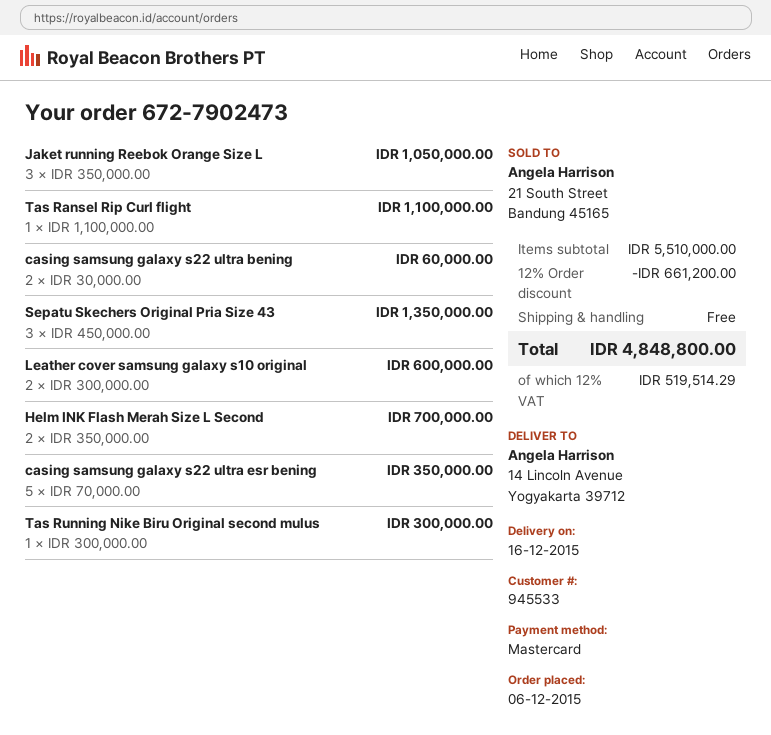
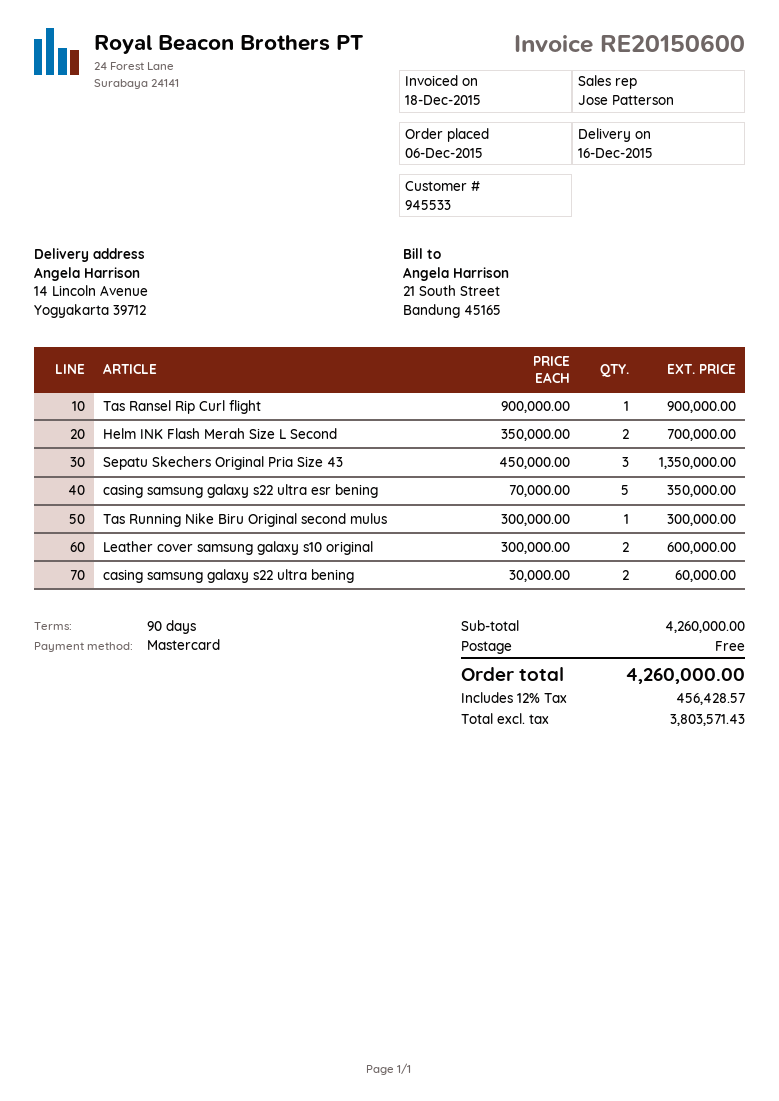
Jaket running Reebok Orange Size L: 3 x 350000.00 = 1050000.00 -> none
Tas Ransel Rip Curl flight: 1 x 1100000.00 = 1100000.00 -> 1 x 900000.00 = 900000.00
subtotal: 5510000.00 -> 4260000.00
discount: 12% = 661200.00 -> none
tax: 12% = 519514.29 -> 12% = 456428.57
total: 4848800.00 -> 4260000.00

